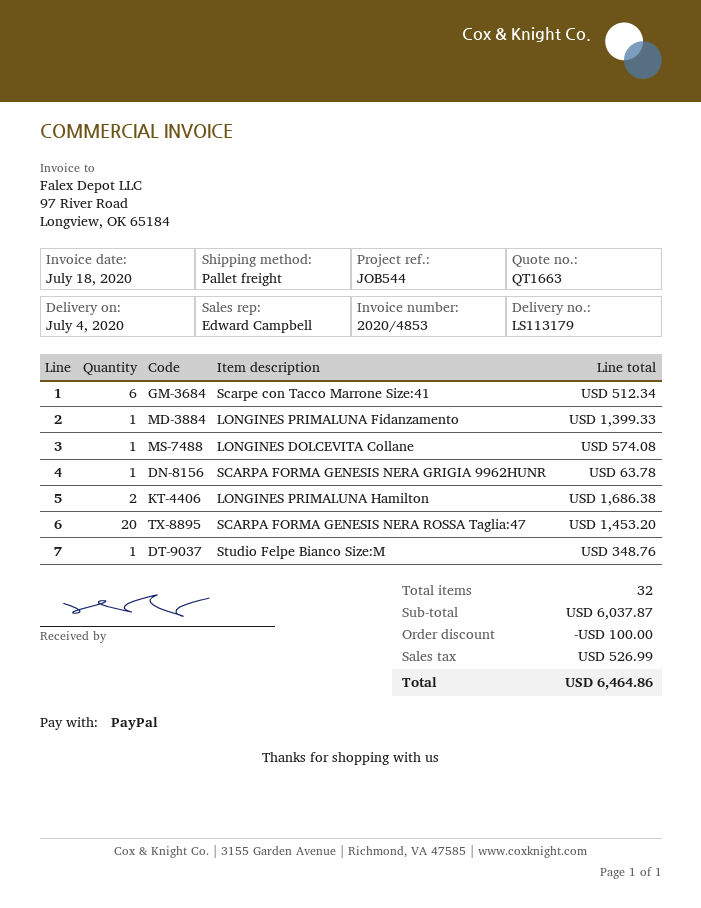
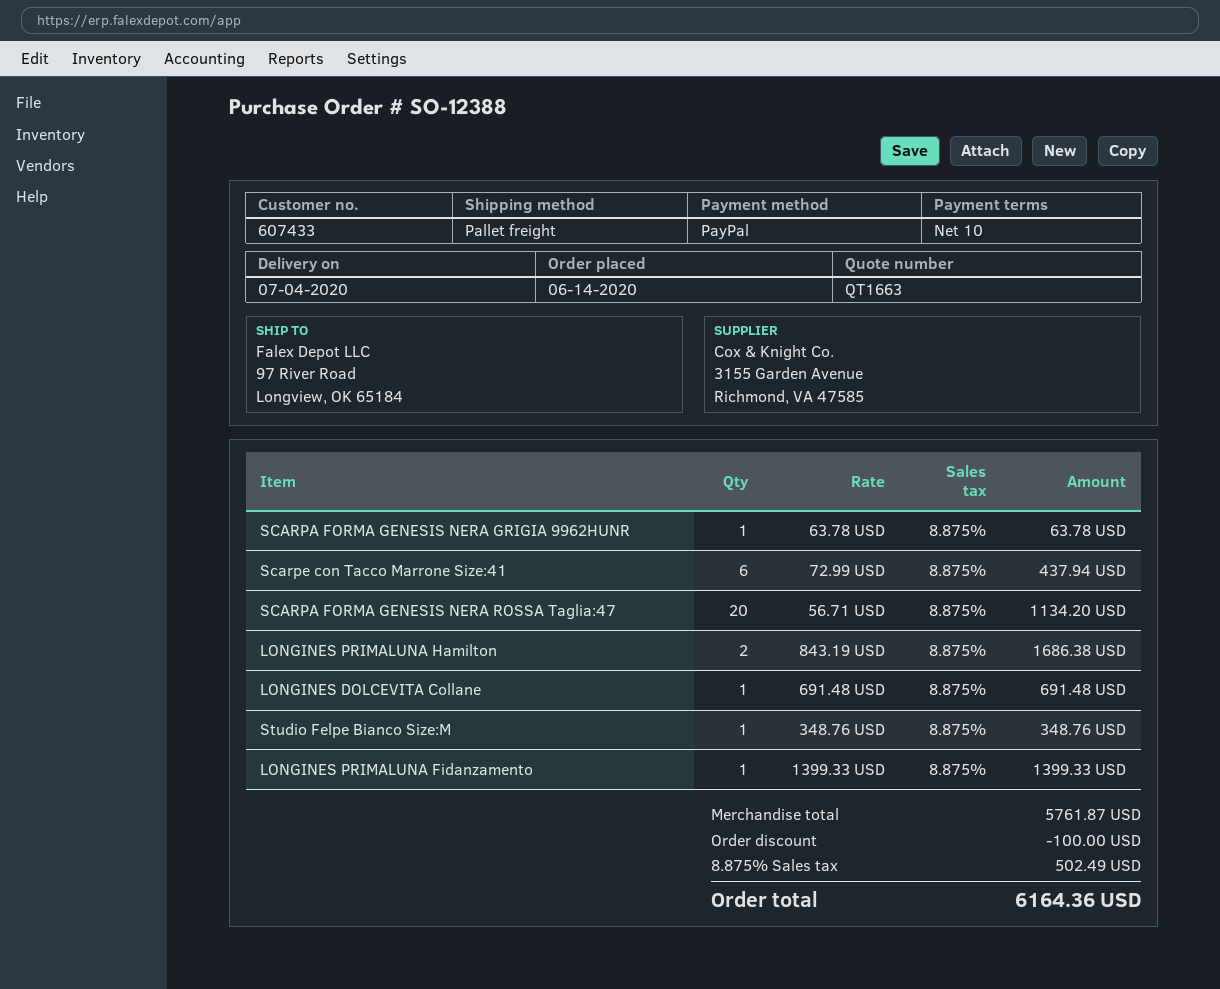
Scarpe con Tacco Marrone Size:41: 6 for 512.34 -> 6 for 437.94
LONGINES DOLCEVITA Collane: 1 for 574.08 -> 1 for 691.48
SCARPA FORMA GENESIS NERA ROSSA Taglia:47: 20 for 1453.20 -> 20 for 1134.20
subtotal: 6037.87 -> 5761.87
tax: 526.99 -> 502.49
total: 6464.86 -> 6164.36

